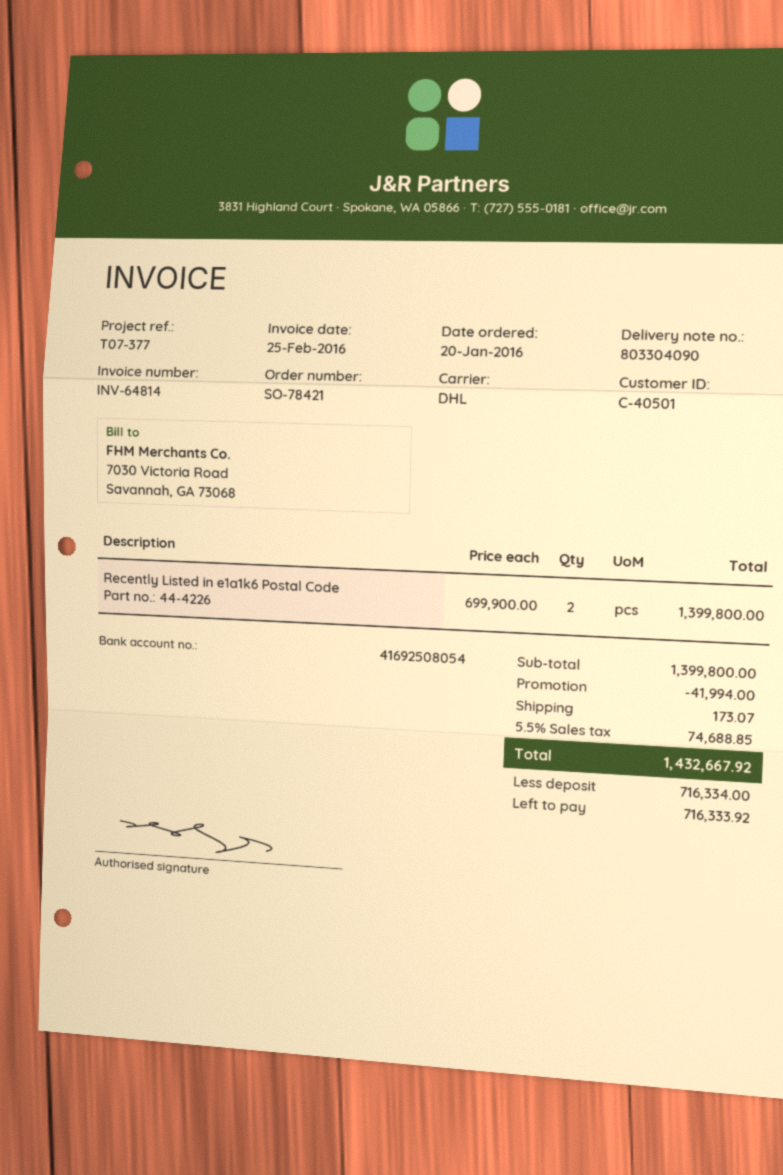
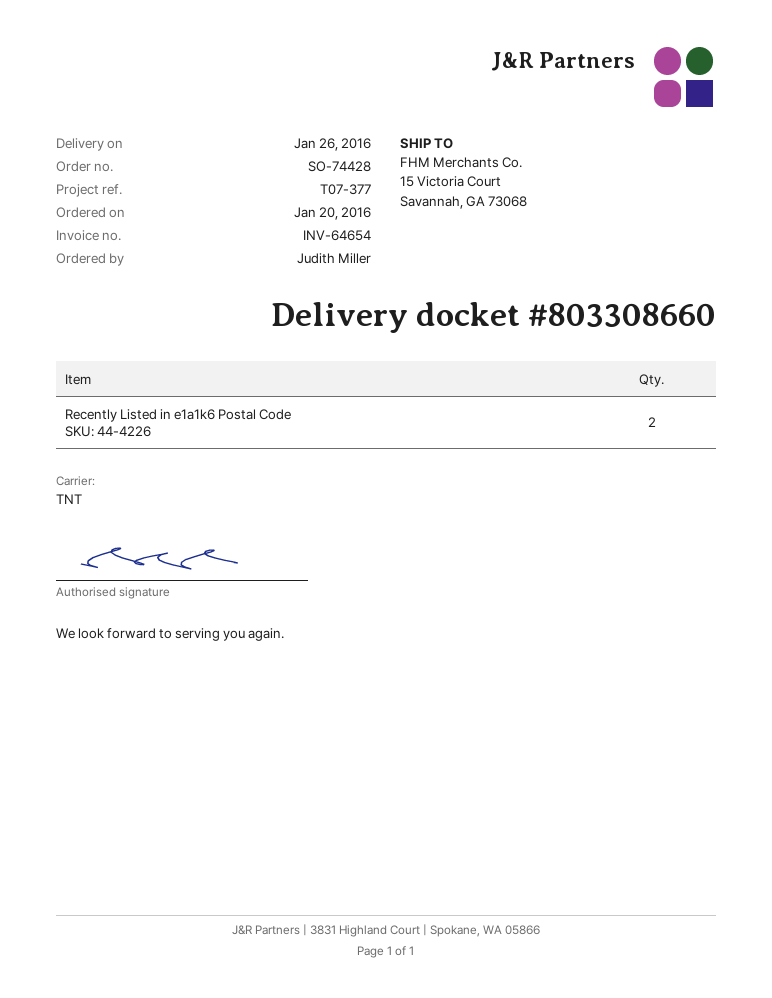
order number: SO-78421 -> SO-74428
delivery note number: 803304090 -> 803308660
invoice number: INV-64814 -> INV-64654
shipping method: DHL -> TNT

